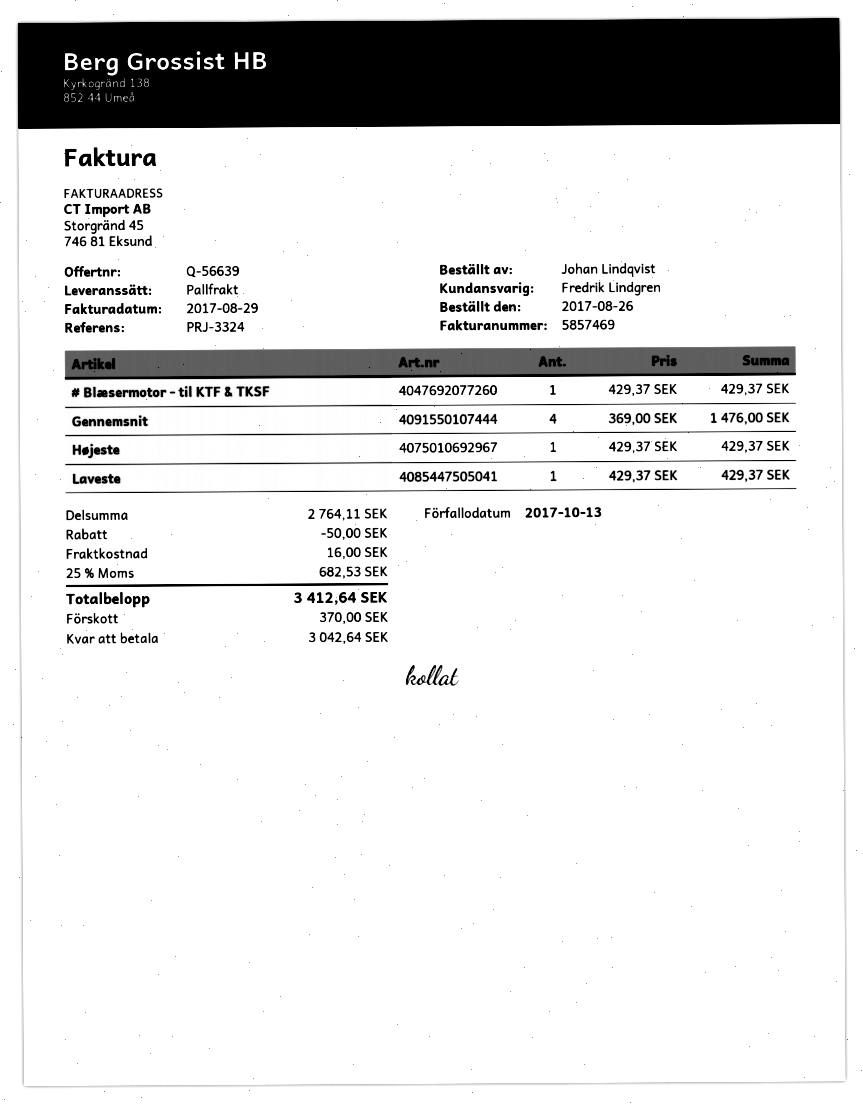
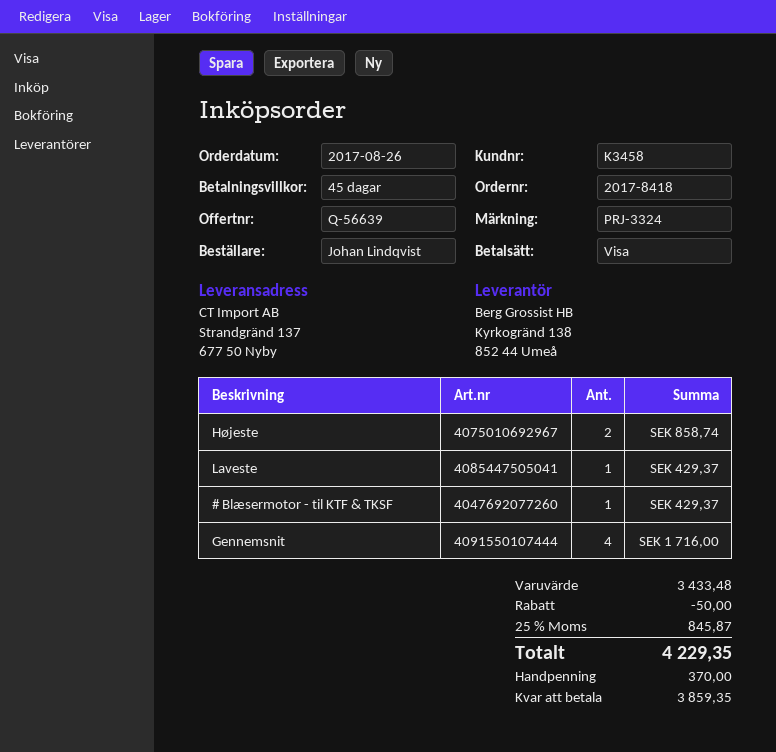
Gennemsnit: 4 for 1476.00 -> 4 for 1716.00
Højeste: 1 for 429.37 -> 2 for 858.74
subtotal: 2764.11 -> 3433.48
shipping: 16.00 -> none
tax: 25% = 682.53 -> 25% = 845.87
total: 3412.64 -> 4229.35
balance: 3042.64 -> 3859.35

